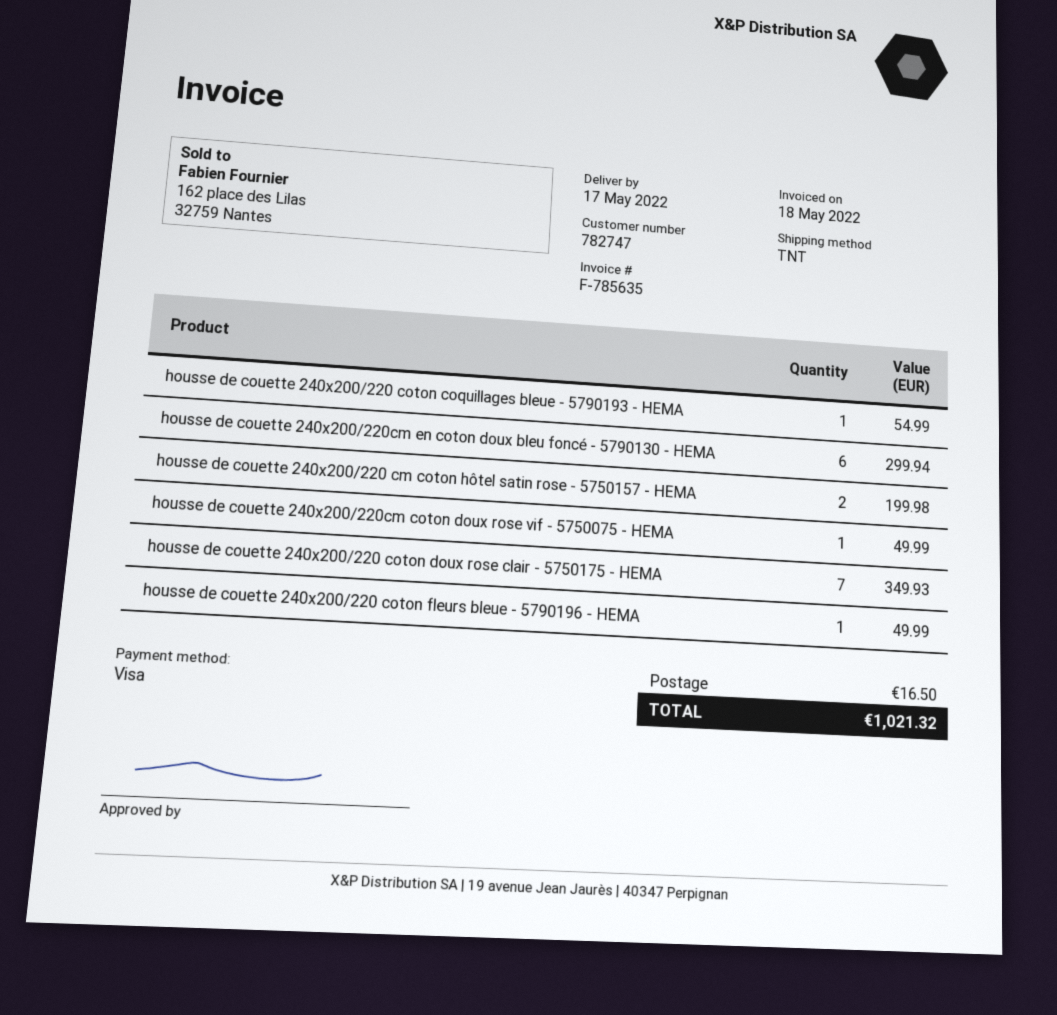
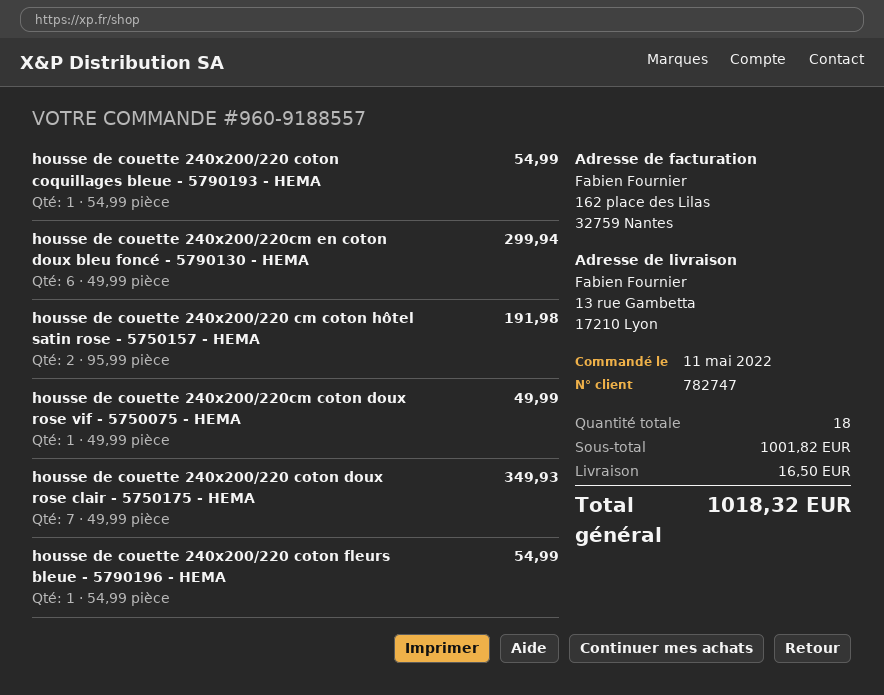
housse de couette 240x200/220 cm coton hôtel satin rose - 5750157 - HEMA: 2 for 199.98 -> 2 for 191.98
housse de couette 240x200/220 coton fleurs bleue - 5790196 - HEMA: 1 for 49.99 -> 1 for 54.99
total: 1021.32 -> 1018.32

